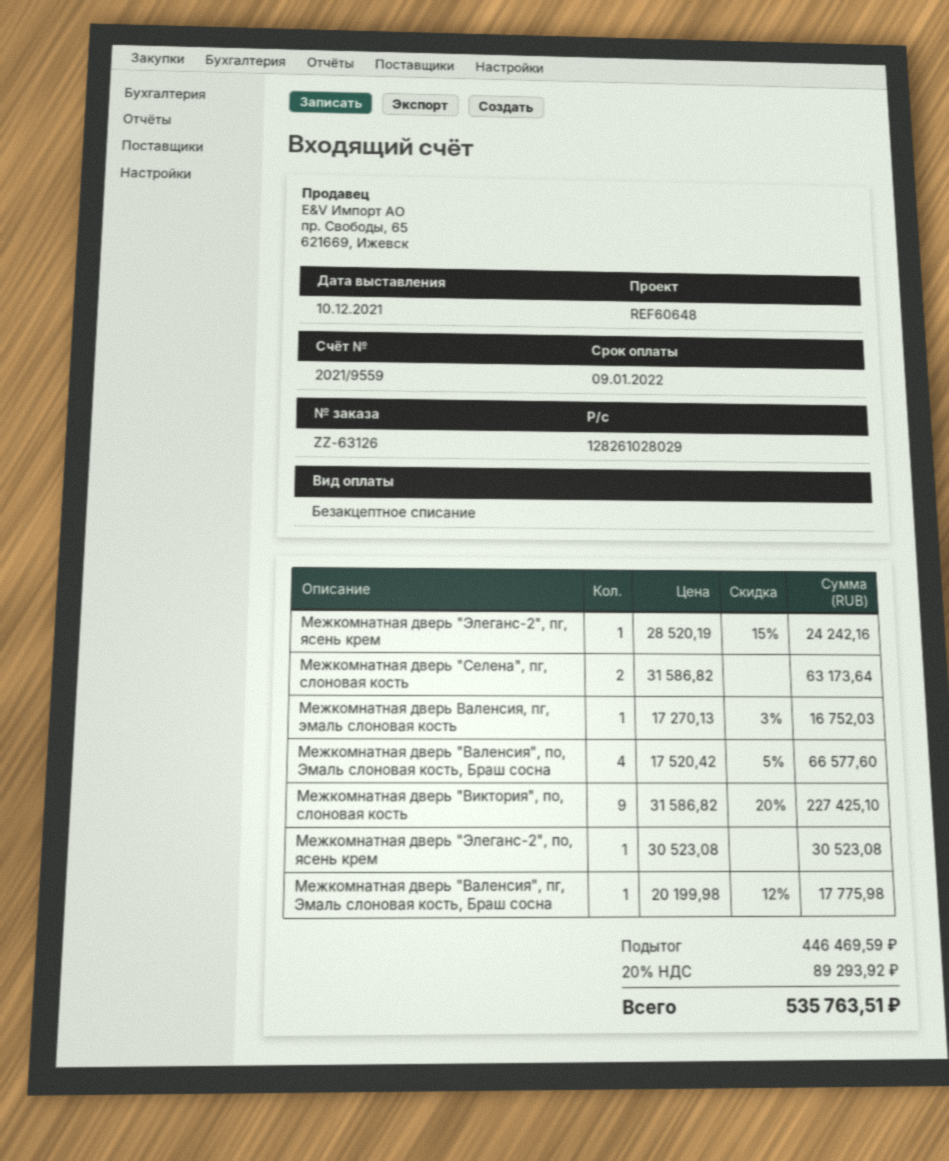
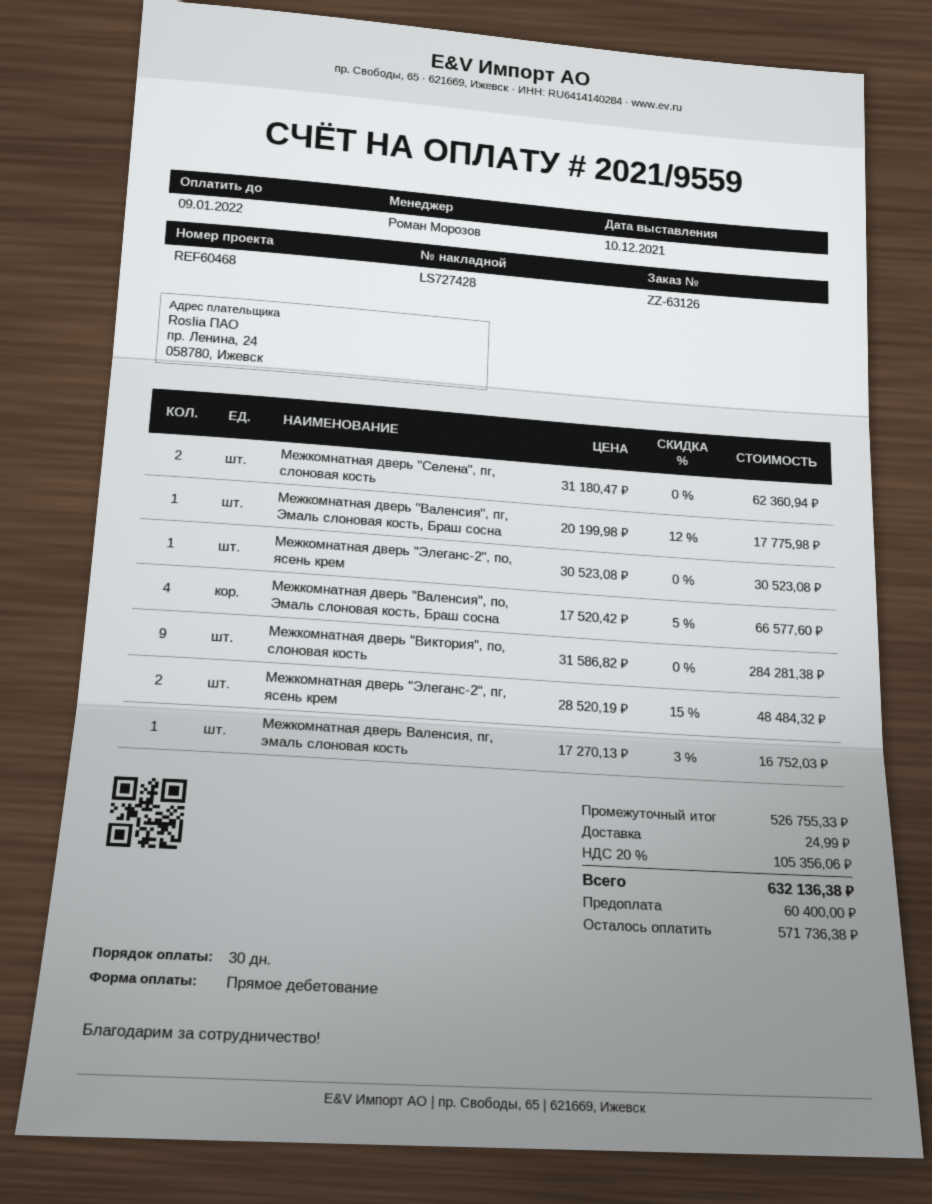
reference: REF60648 -> REF60468
Межкомнатная дверь "Элеганс-2", пг, ясень крем: 1 x 28520.19 - 15% = 24242.16 -> 2 x 28520.19 - 15% = 48484.32
Межкомнатная дверь "Селена", пг, слоновая кость: 2 x 31586.82 = 63173.64 -> 2 x 31180.47 = 62360.94
Межкомнатная дверь "Виктория", по, слоновая кость: 9 x 31586.82 - 20% = 227425.10 -> 9 x 31586.82 = 284281.38
subtotal: 446469.59 -> 526755.33
shipping: none -> 24.99
tax: 20% = 89293.92 -> 20% = 105356.06
total: 535763.51 -> 632136.38

